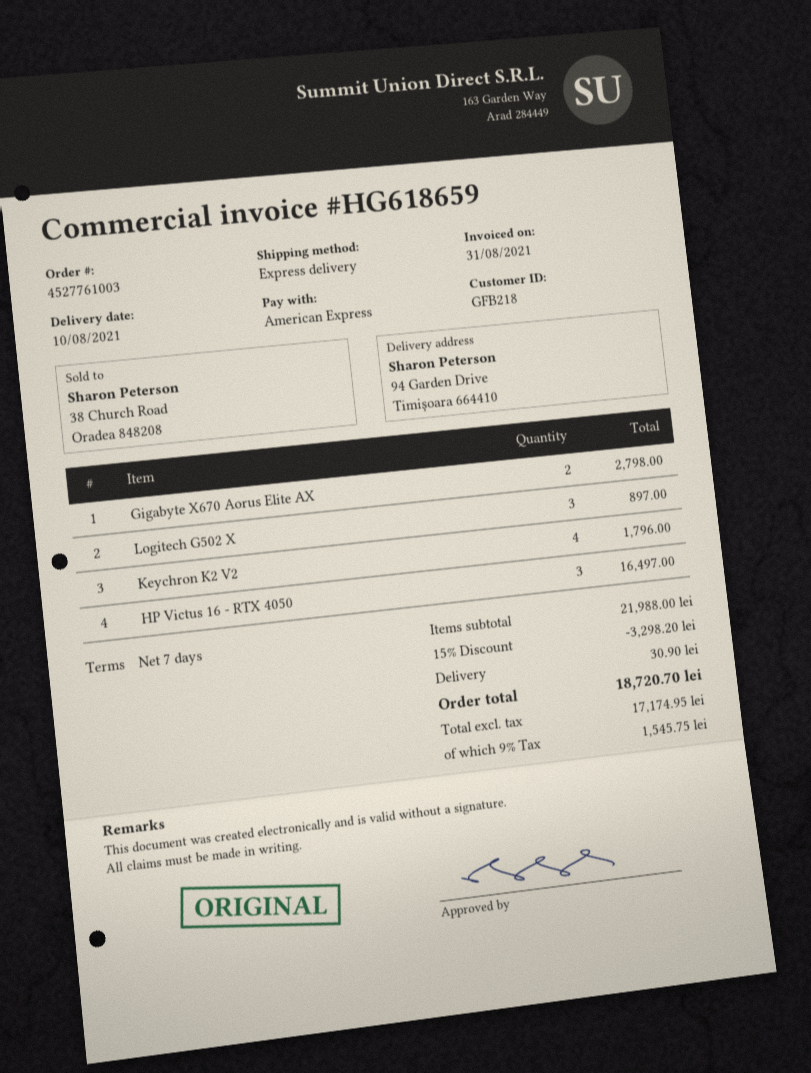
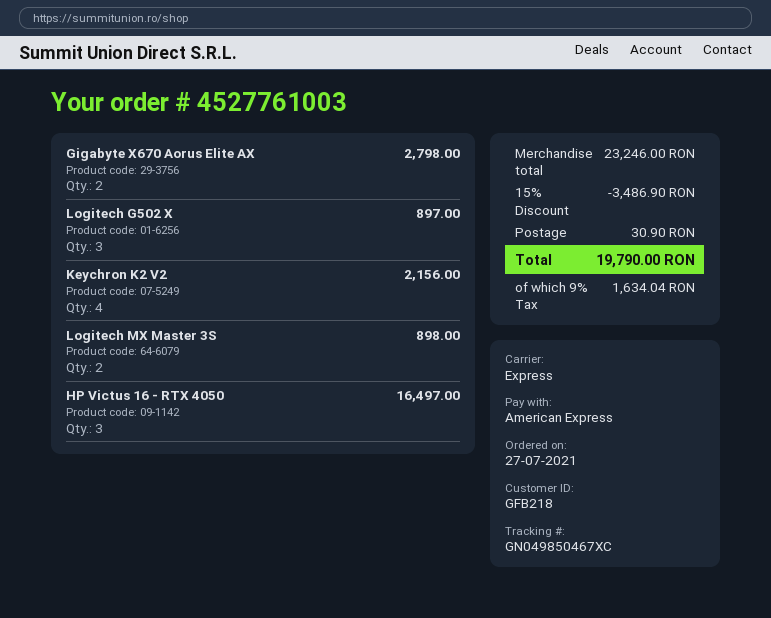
Keychron K2 V2: 4 for 1796.00 -> 4 for 2156.00
Logitech MX Master 3S: none -> 2 for 898.00
subtotal: 21988.00 -> 23246.00
discount: 15% = 3298.20 -> 15% = 3486.90
tax: 9% = 1545.75 -> 9% = 1634.04
total: 18720.70 -> 19790.00

